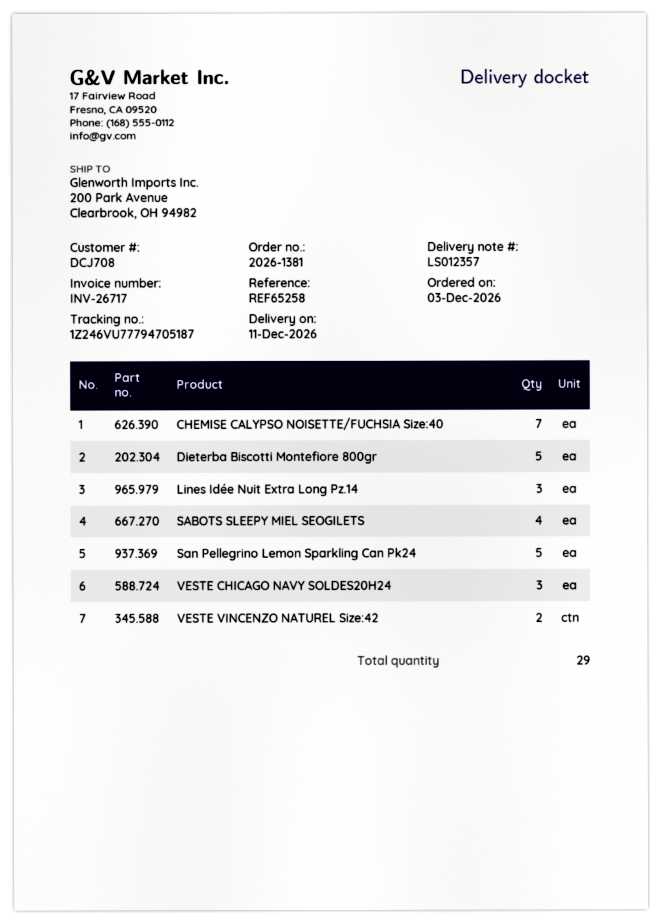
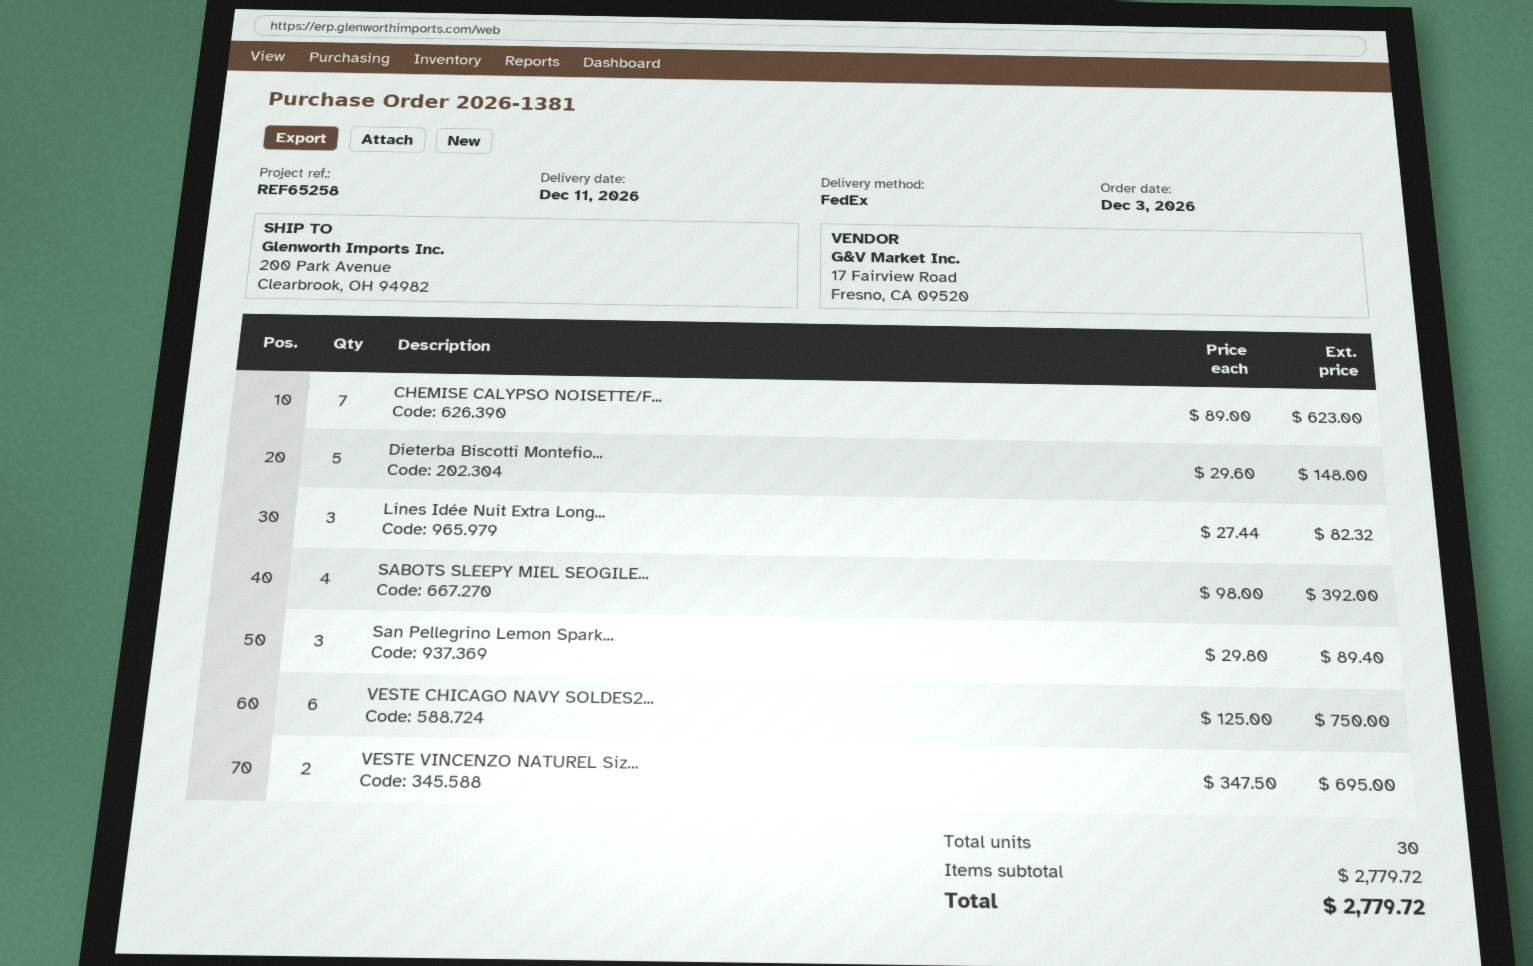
San Pellegrino Lemon Sparkling Can Pk24: 5 -> 3
VESTE CHICAGO NAVY SOLDES20H24: 3 -> 6
total quantity: 29 -> 30

